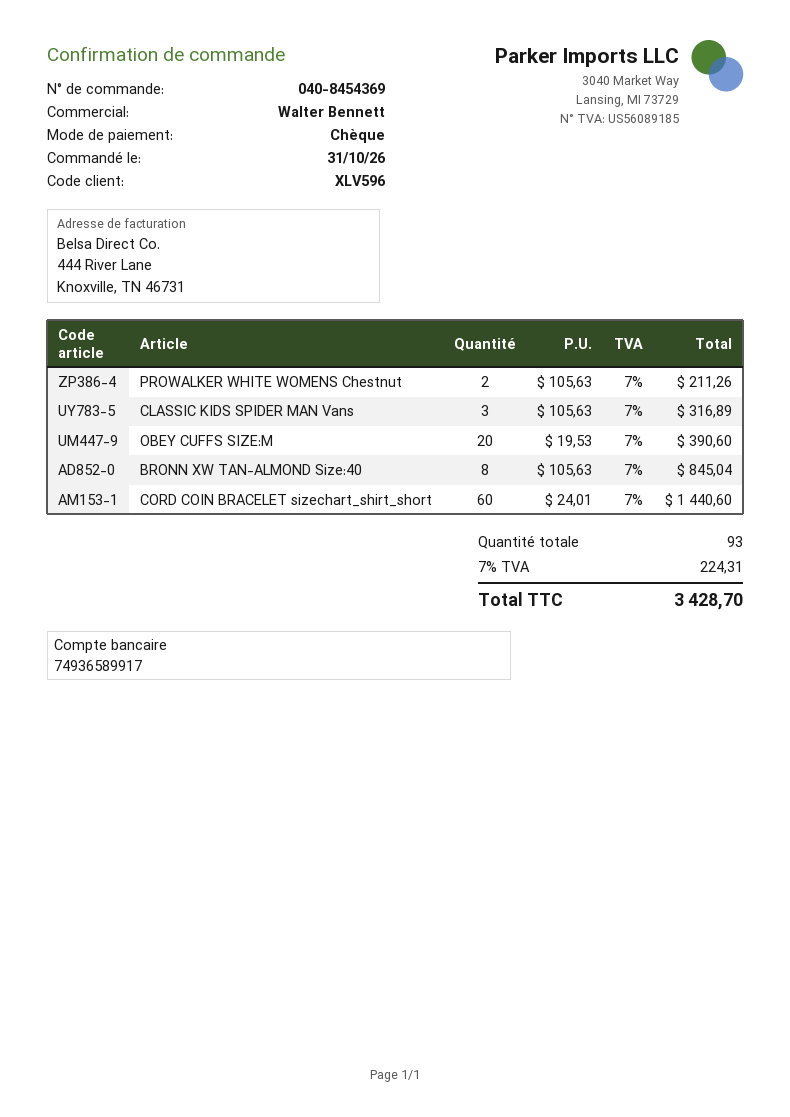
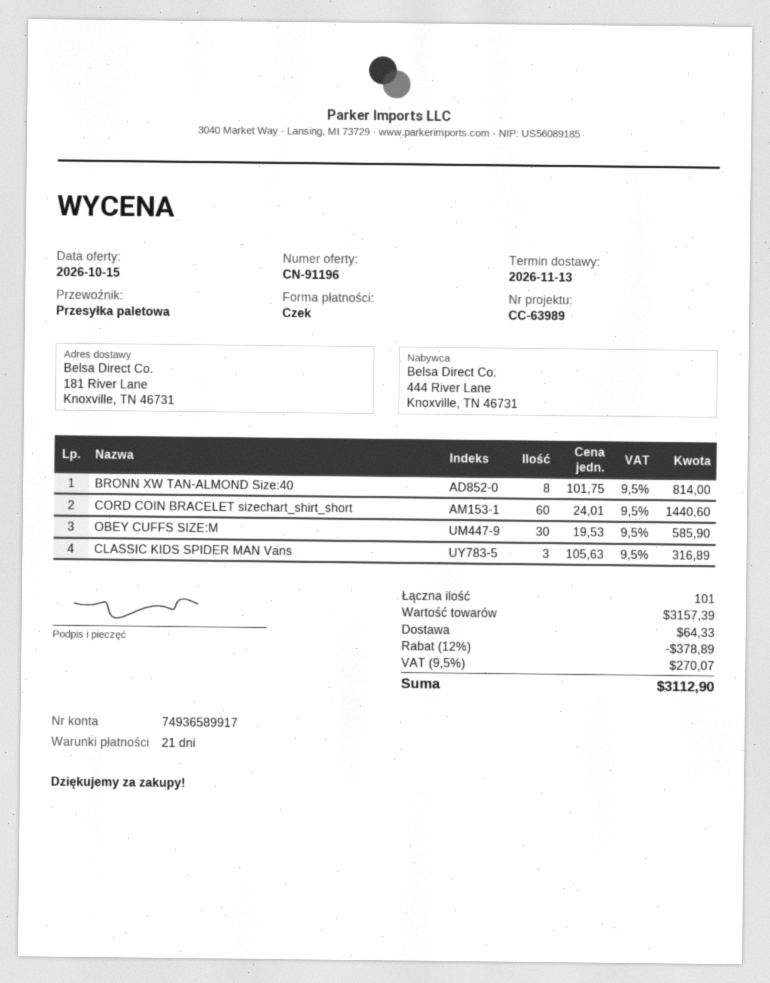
PROWALKER WHITE WOMENS Chestnut: 2 x 105.63 = 211.26 -> none
OBEY CUFFS SIZE:M: 20 x 19.53 = 390.60 -> 30 x 19.53 = 585.90
BRONN XW TAN-ALMOND Size:40: 8 x 105.63 = 845.04 -> 8 x 101.75 = 814.00
total quantity: 93 -> 101
discount: none -> 12% = 378.89
shipping: none -> 64.33
tax: 7% = 224.31 -> 9.5% = 270.07
total: 3428.70 -> 3112.90

